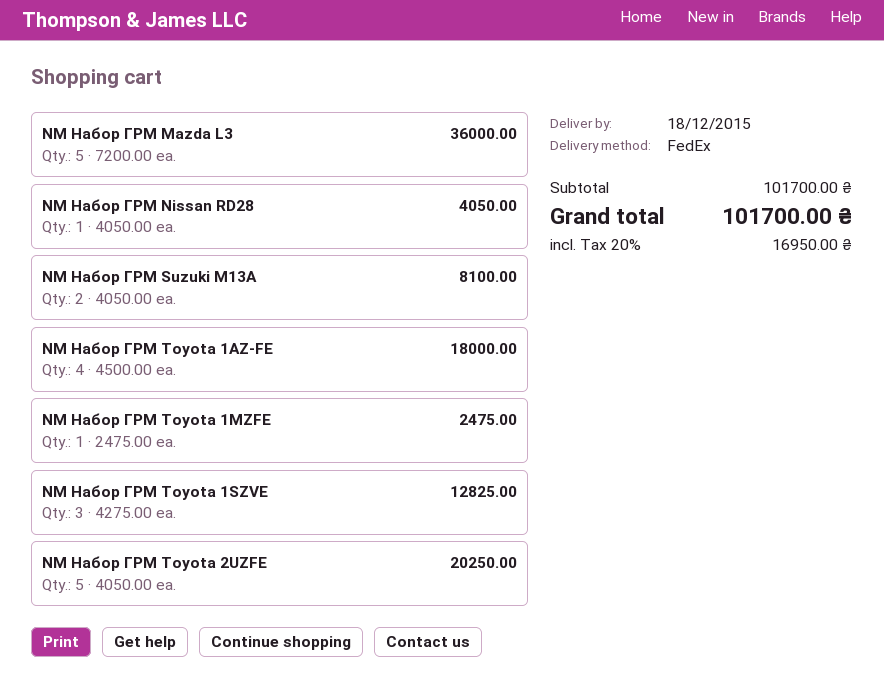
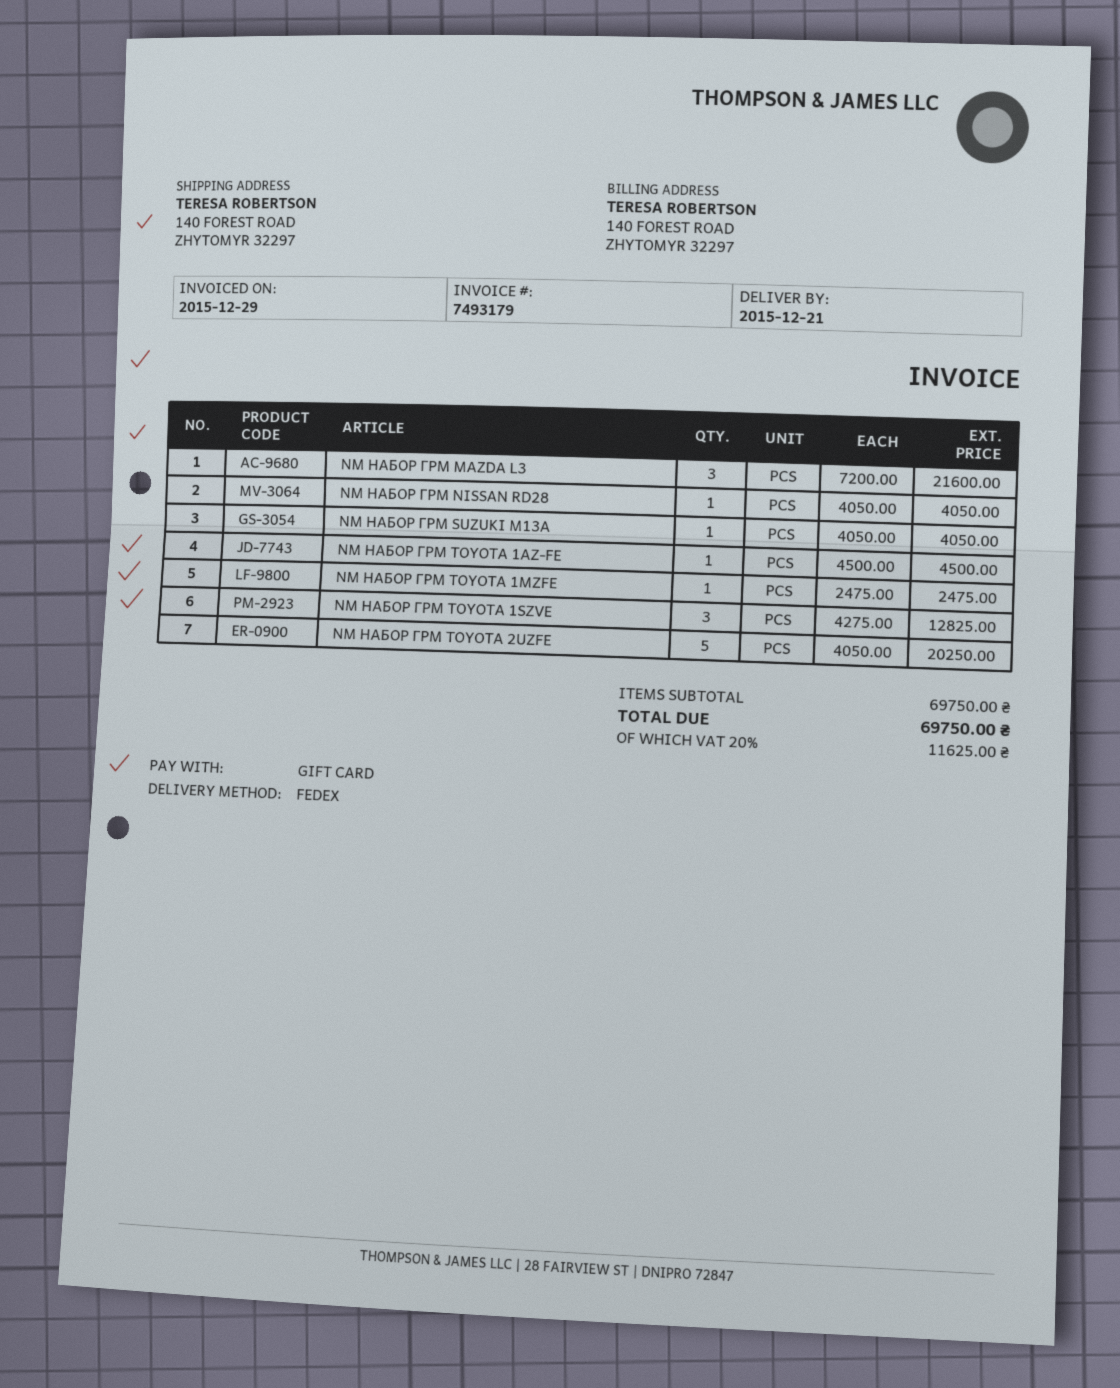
delivery date: 2015-12-18 -> 2015-12-21
NM Набор ГРМ Mazda L3: 5 x 7200.00 = 36000.00 -> 3 x 7200.00 = 21600.00
NM Набор ГРМ Suzuki M13A: 2 x 4050.00 = 8100.00 -> 1 x 4050.00 = 4050.00
NM Набор ГРМ Toyota 1AZ-FE: 4 x 4500.00 = 18000.00 -> 1 x 4500.00 = 4500.00
subtotal: 101700.00 -> 69750.00
tax: 20% = 16950.00 -> 20% = 11625.00
total: 101700.00 -> 69750.00

